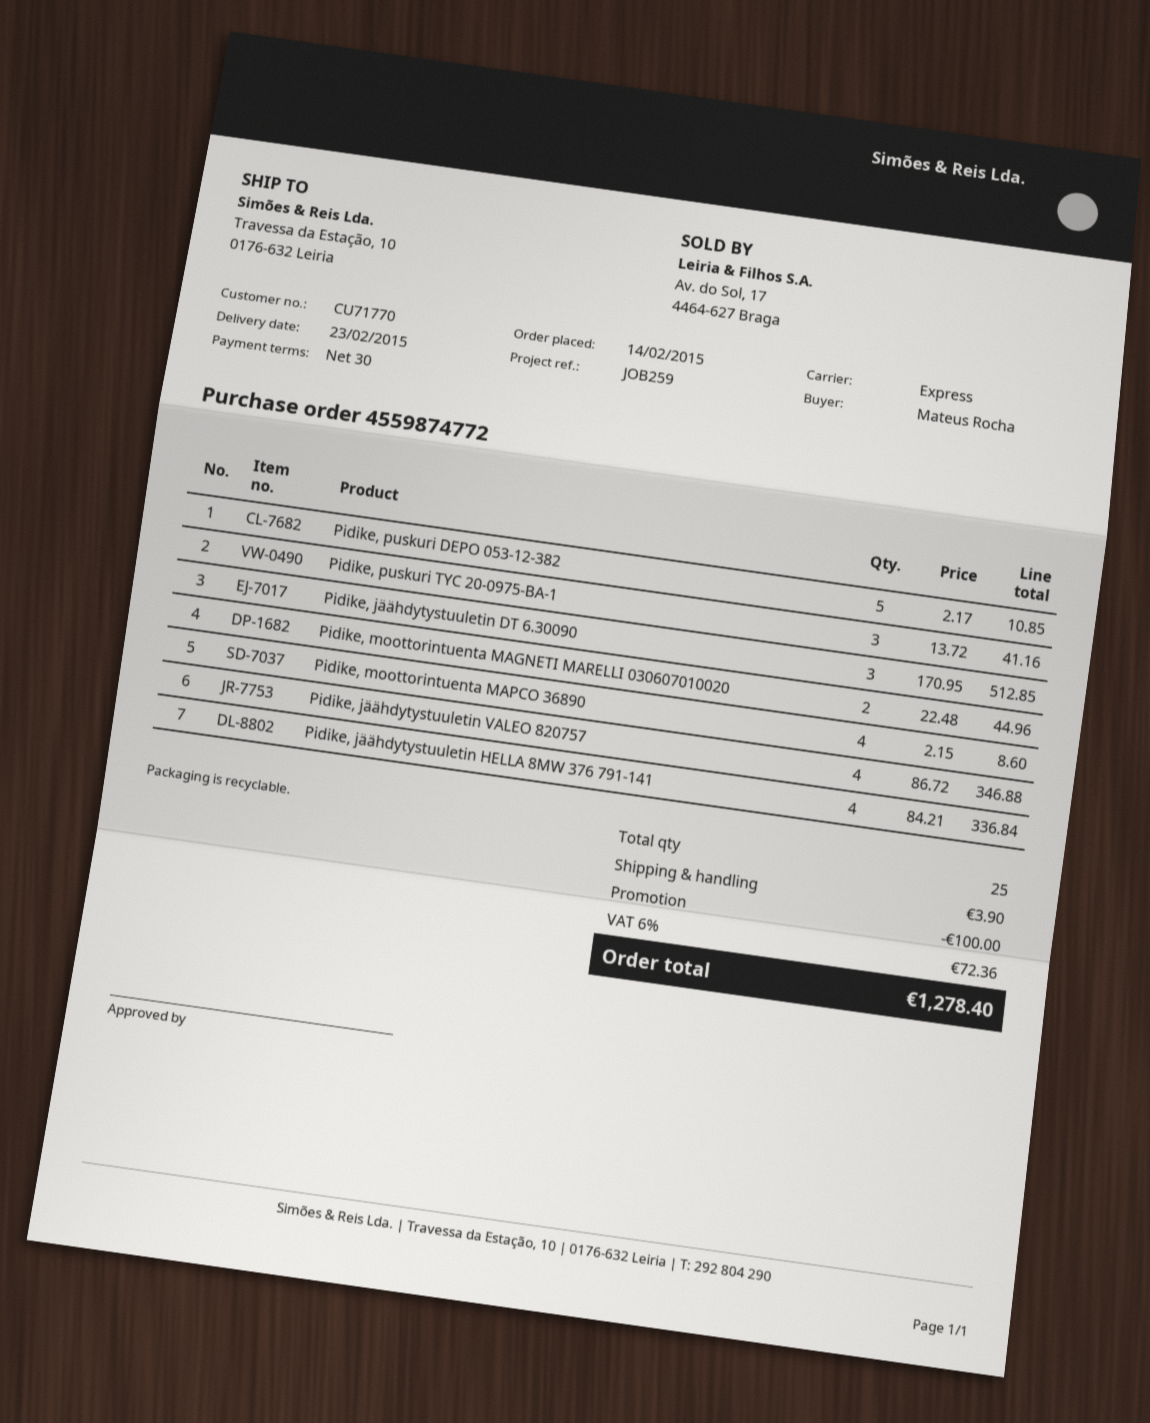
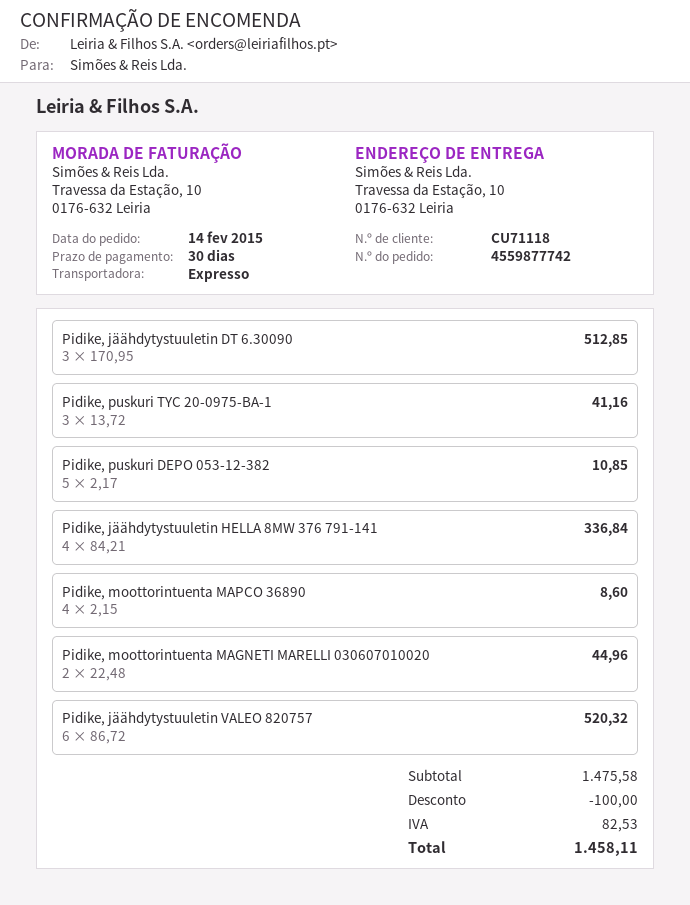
order number: 4559874772 -> 4559877742
customer number: CU71770 -> CU71118
Pidike, jäähdytystuuletin VALEO 820757: 4 x 86.72 = 346.88 -> 6 x 86.72 = 520.32
shipping: 3.90 -> none
tax: 72.36 -> 82.53
total: 1278.40 -> 1458.11

